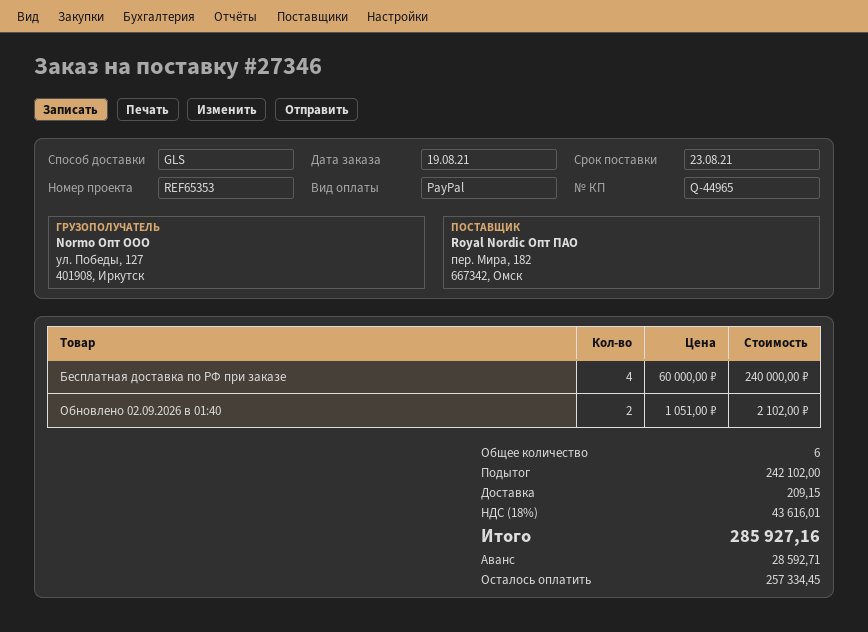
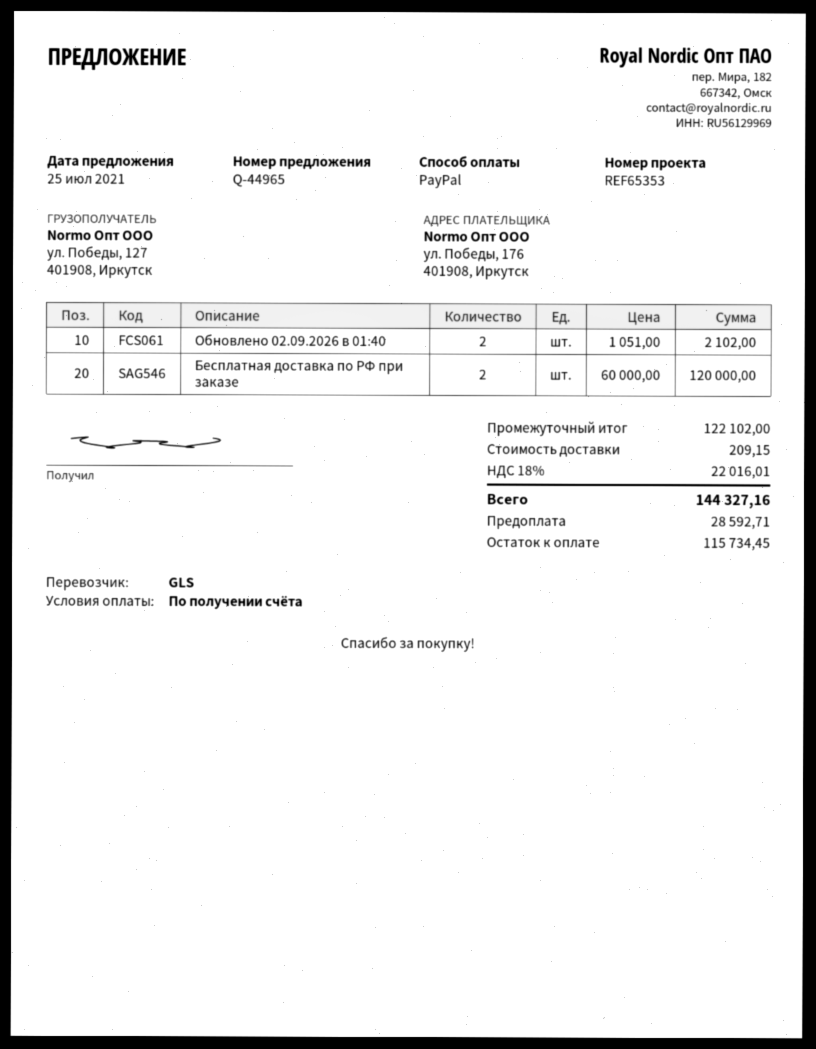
Бесплатная доставка по РФ при заказе: 4 x 60000.00 = 240000.00 -> 2 x 60000.00 = 120000.00
subtotal: 242102.00 -> 122102.00
tax: 18% = 43616.01 -> 18% = 22016.01
total: 285927.16 -> 144327.16
balance: 257334.45 -> 115734.45

